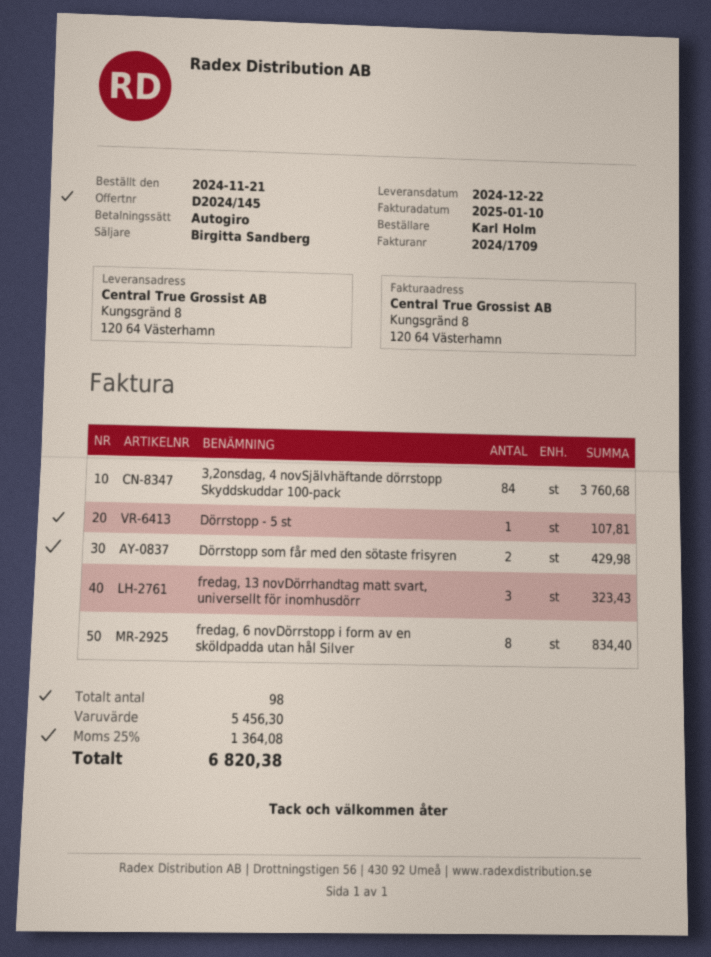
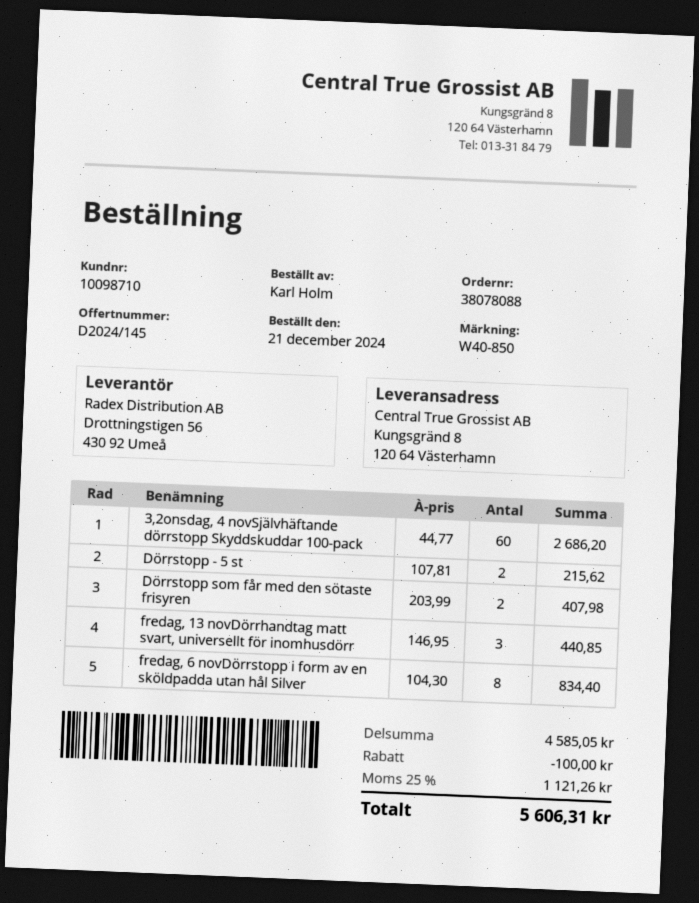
order date: 2024-11-21 -> 2024-12-21
3,2onsdag, 4 novSjälvhäftande dörrstopp Skyddskuddar 100-pack: 84 for 3760.68 -> 60 for 2686.20
Dörrstopp - 5 st: 1 for 107.81 -> 2 for 215.62
Dörrstopp som får med den sötaste frisyren: 2 for 429.98 -> 2 for 407.98
fredag, 13 novDörrhandtag matt svart, universellt för inomhusdörr: 3 for 323.43 -> 3 for 440.85
subtotal: 5456.30 -> 4585.05
discount: none -> 100.00
tax: 25% = 1364.08 -> 25% = 1121.26
total: 6820.38 -> 5606.31

